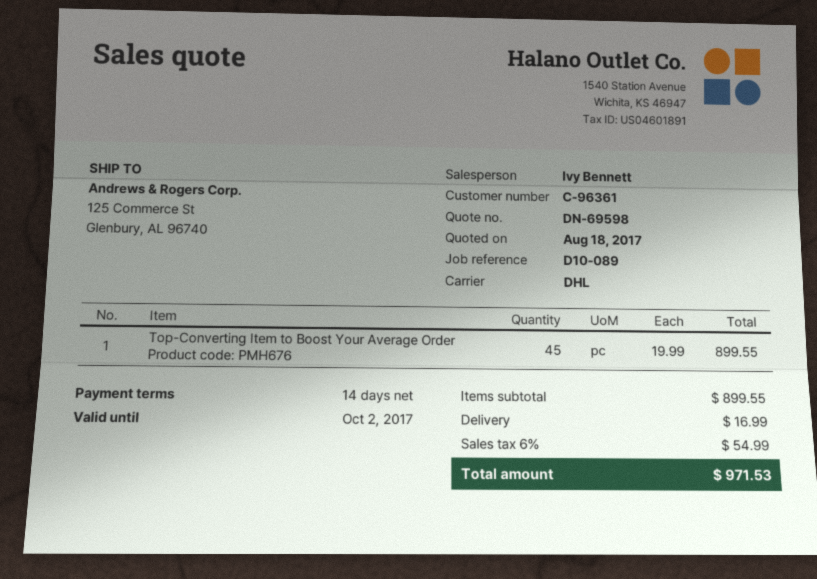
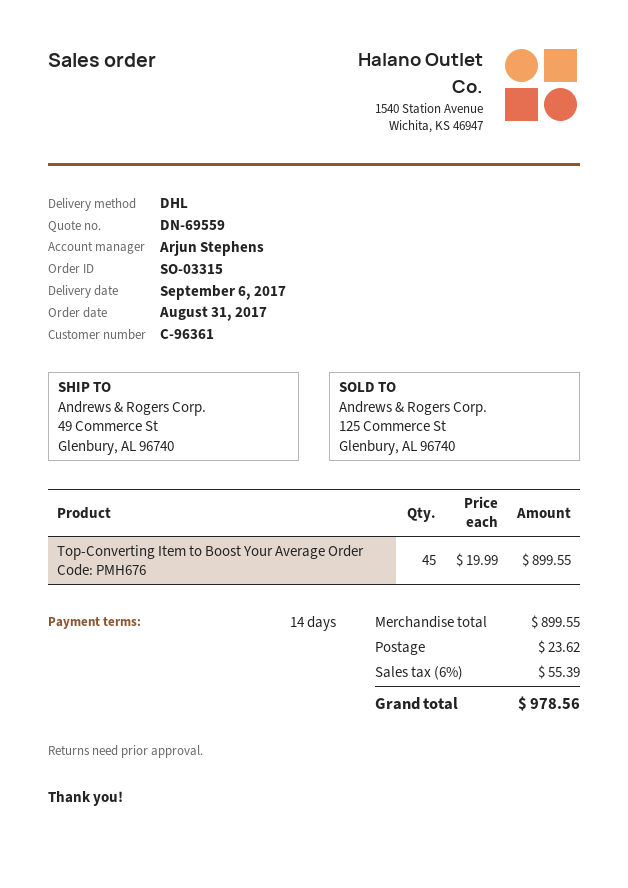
quote number: DN-69598 -> DN-69559
sales rep: Ivy Bennett -> Arjun Stephens
ship to: 125 Commerce St, Glenbury, AL 96740 -> 49 Commerce St, Glenbury, AL 96740
shipping: 16.99 -> 23.62
tax: 6% = 54.99 -> 6% = 55.39
total: 971.53 -> 978.56

